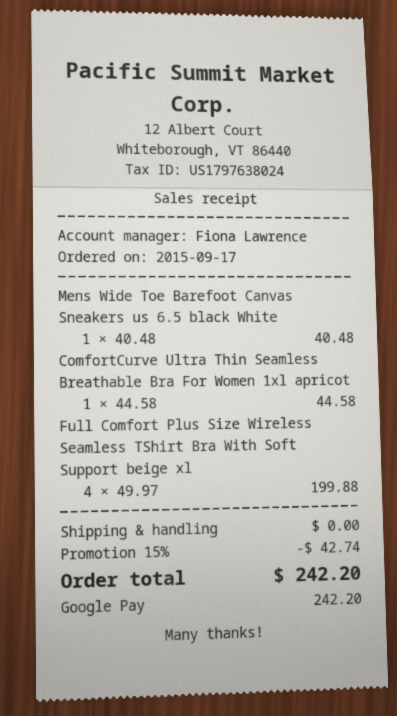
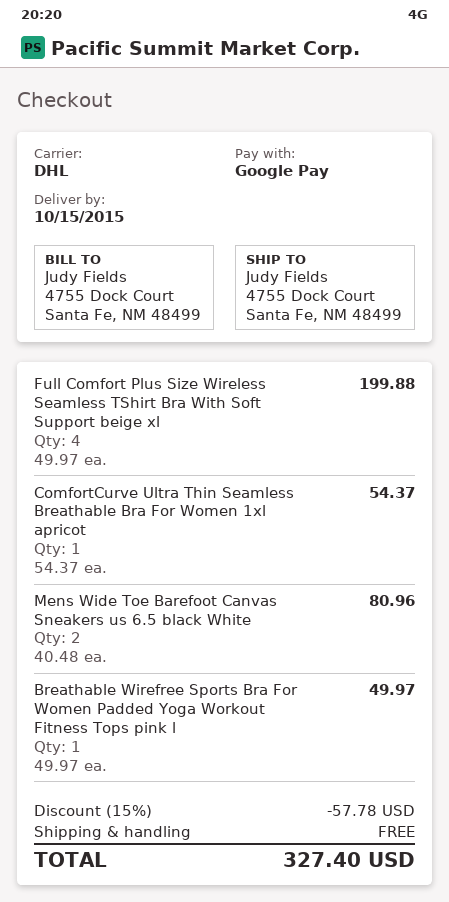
Mens Wide Toe Barefoot Canvas Sneakers us 6.5 black White: 1 x 40.48 = 40.48 -> 2 x 40.48 = 80.96
ComfortCurve Ultra Thin Seamless Breathable Bra For Women 1xl apricot: 1 x 44.58 = 44.58 -> 1 x 54.37 = 54.37
Breathable Wirefree Sports Bra For Women Padded Yoga Workout Fitness Tops pink l: none -> 1 x 49.97 = 49.97
discount: 15% = 42.74 -> 15% = 57.78
total: 242.20 -> 327.40

